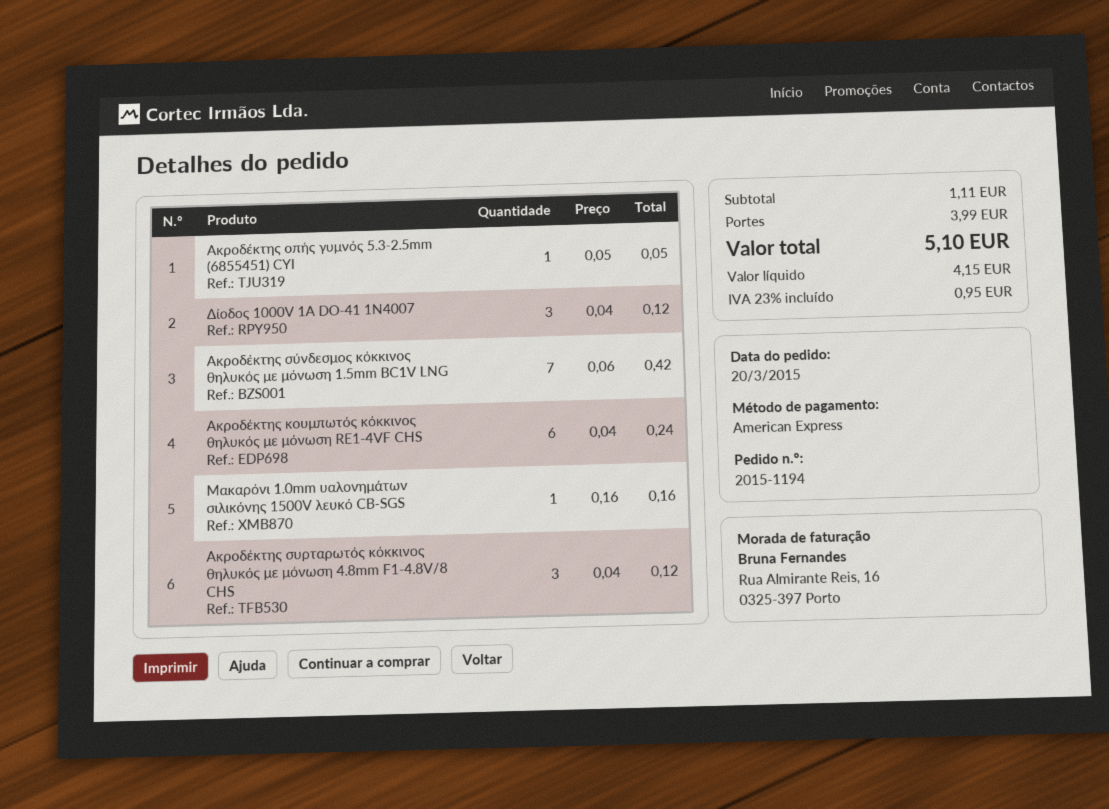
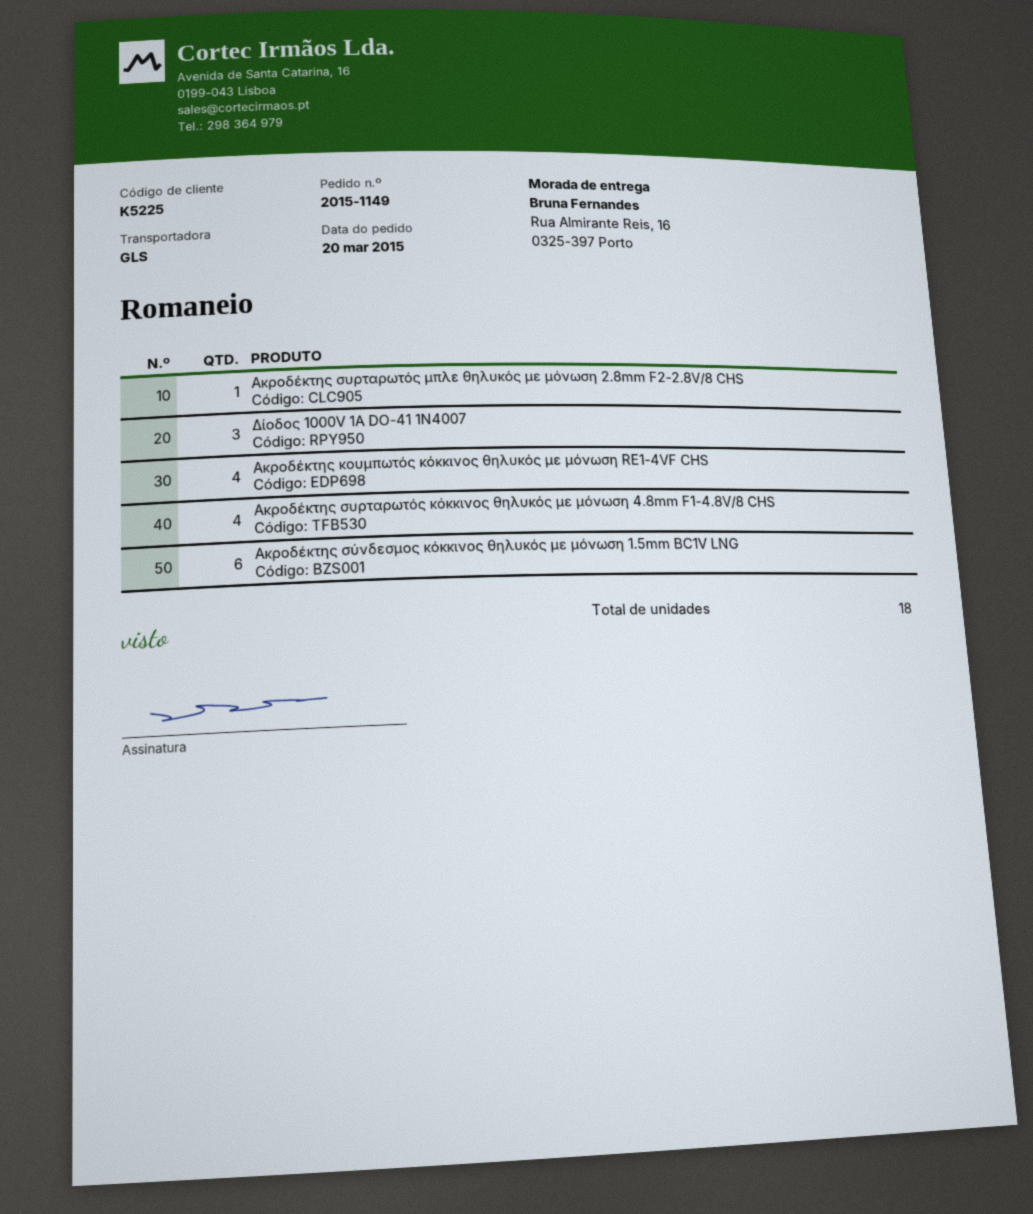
order number: 2015-1194 -> 2015-1149
Ακροδέκτης οπής γυμνός 5.3-2.5mm (6855451) CYI: 1 -> none
Ακροδέκτης σύνδεσμος κόκκινος θηλυκός με μόνωση 1.5mm BC1V LNG: 7 -> 6
Ακροδέκτης κουμπωτός κόκκινος θηλυκός με μόνωση RE1-4VF CHS: 6 -> 4
Μακαρόνι 1.0mm υαλονημάτων σιλικόνης 1500V λευκό CB-SGS: 1 -> none
Ακροδέκτης συρταρωτός κόκκινος θηλυκός με μόνωση 4.8mm F1-4.8V/8 CHS: 3 -> 4
Ακροδέκτης συρταρωτός μπλε θηλυκός με μόνωση 2.8mm F2-2.8V/8 CHS: none -> 1

